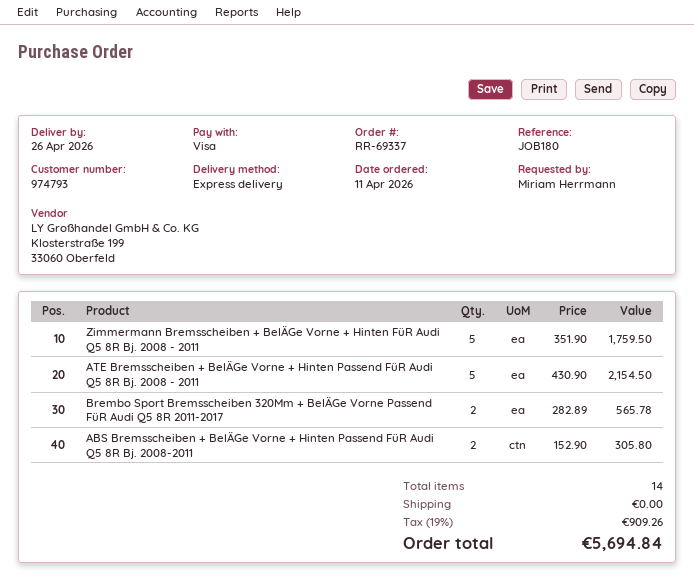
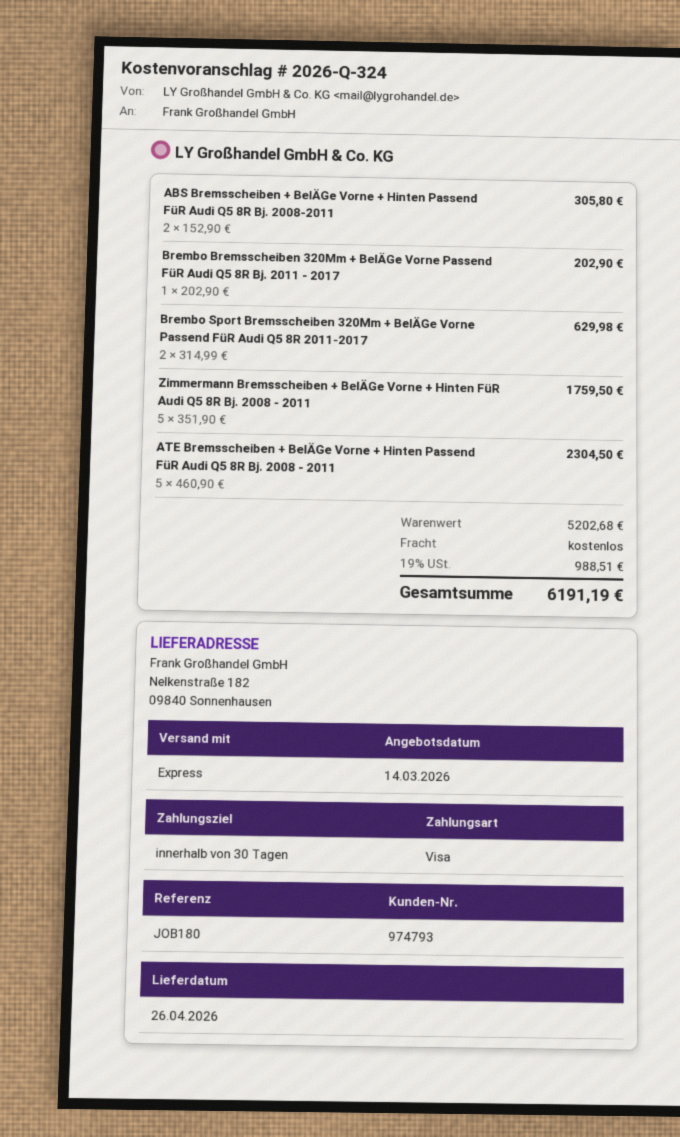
ATE Bremsscheiben + BelÄGe Vorne + Hinten Passend FüR Audi Q5 8R Bj. 2008 - 2011: 5 x 430.90 = 2154.50 -> 5 x 460.90 = 2304.50
Brembo Sport Bremsscheiben 320Mm + BelÄGe Vorne Passend FüR Audi Q5 8R 2011-2017: 2 x 282.89 = 565.78 -> 2 x 314.99 = 629.98
Brembo Bremsscheiben 320Mm + BelÄGe Vorne Passend FüR Audi Q5 8R Bj. 2011 - 2017: none -> 1 x 202.90 = 202.90
tax: 19% = 909.26 -> 19% = 988.51
total: 5694.84 -> 6191.19

